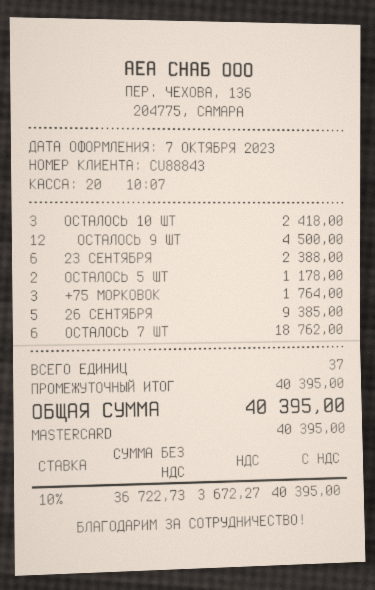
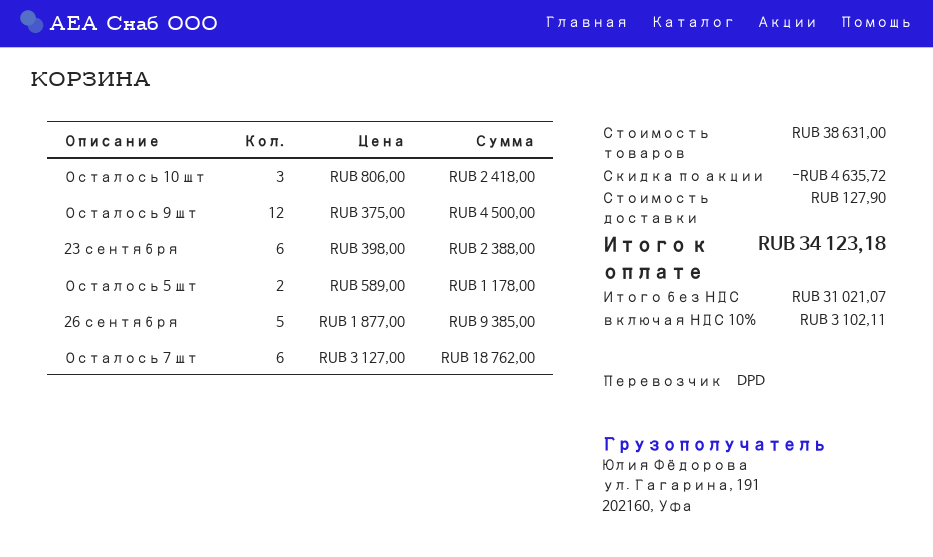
+75 МОРКОВОК: 3 for 1764.00 -> none
subtotal: 40395.00 -> 38631.00
discount: none -> 4635.72
shipping: none -> 127.90
net: 36722.73 -> 31021.07
tax: 10% = 3672.27 -> 10% = 3102.11
total: 40395.00 -> 34123.18

